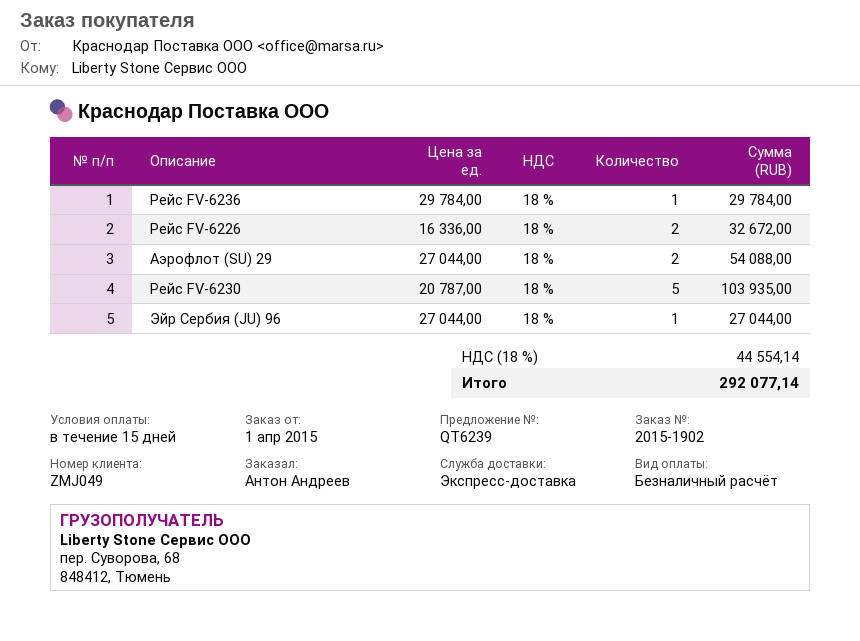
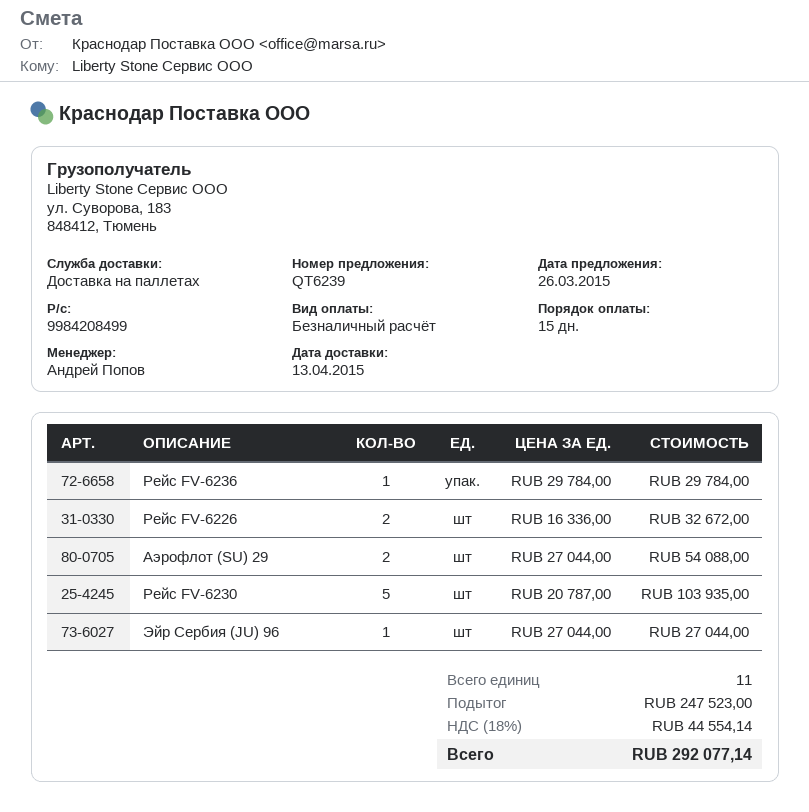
shipping method: express -> pallet freight
ship to: пер. Суворова, 68, 848412, Тюмень -> ул. Суворова, 183, 848412, Тюмень

